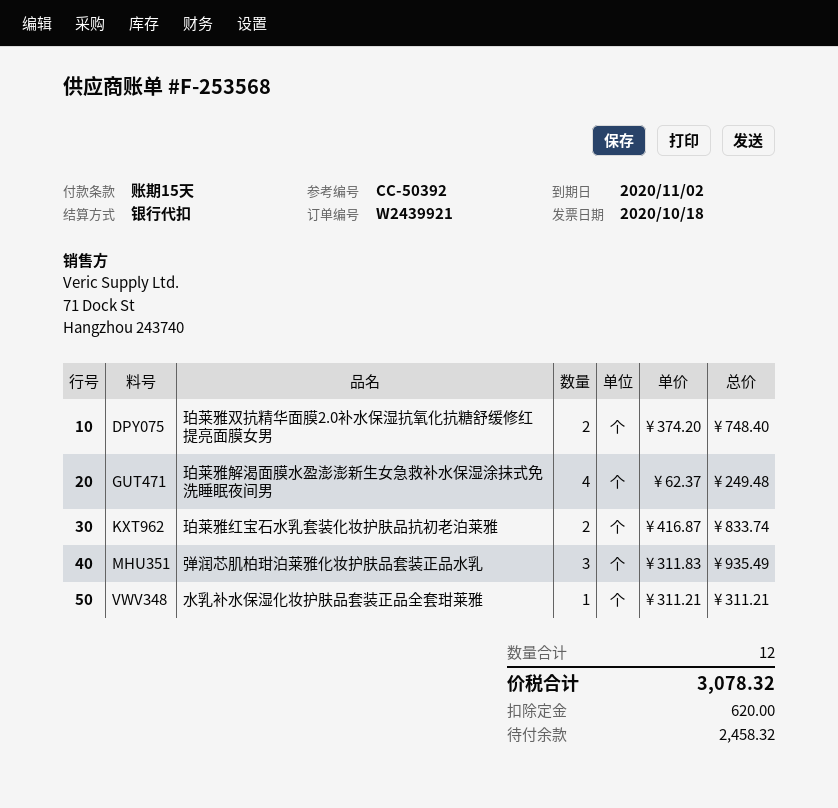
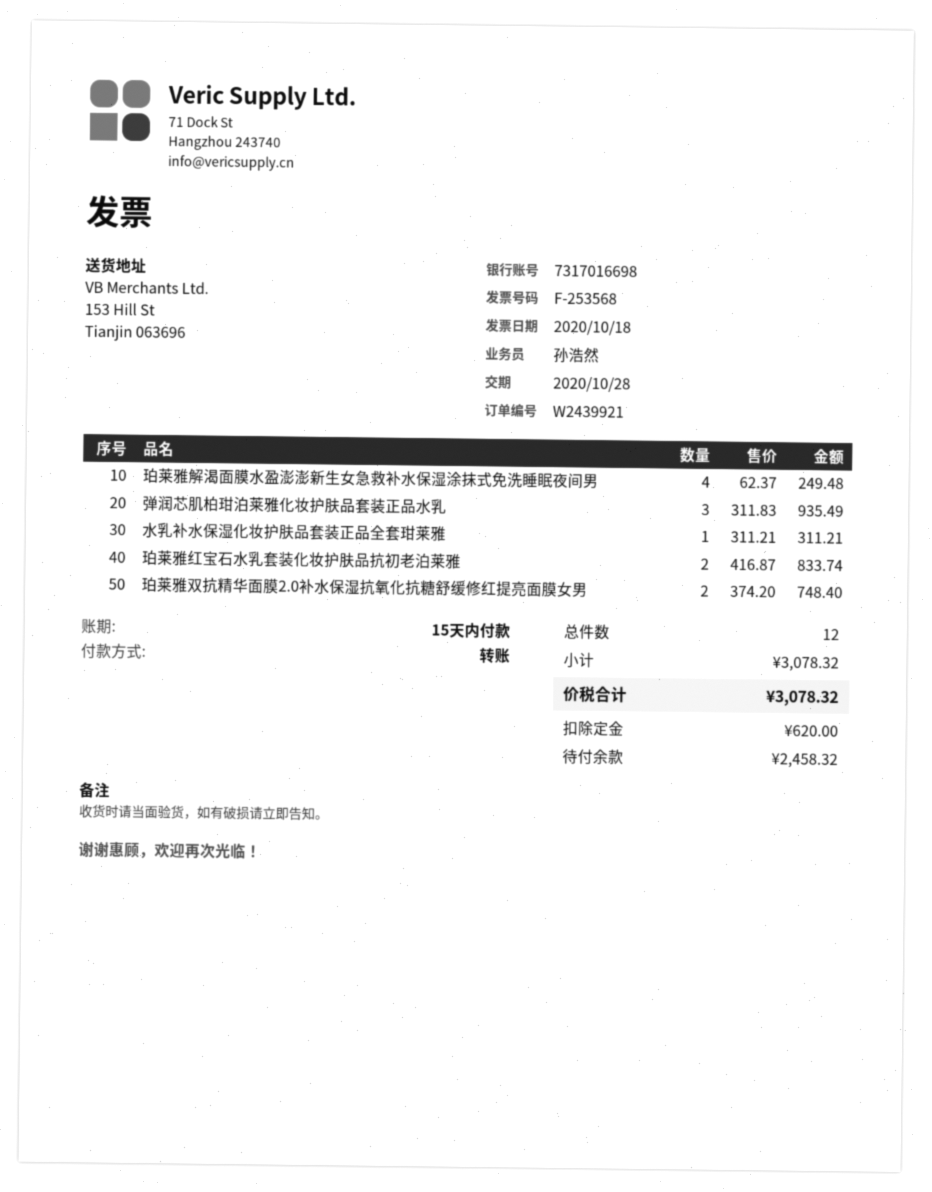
payment method: direct debit -> bank transfer

